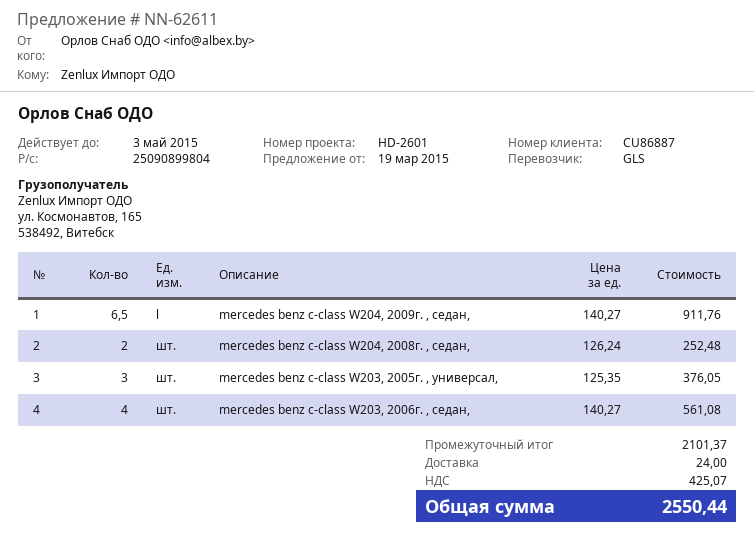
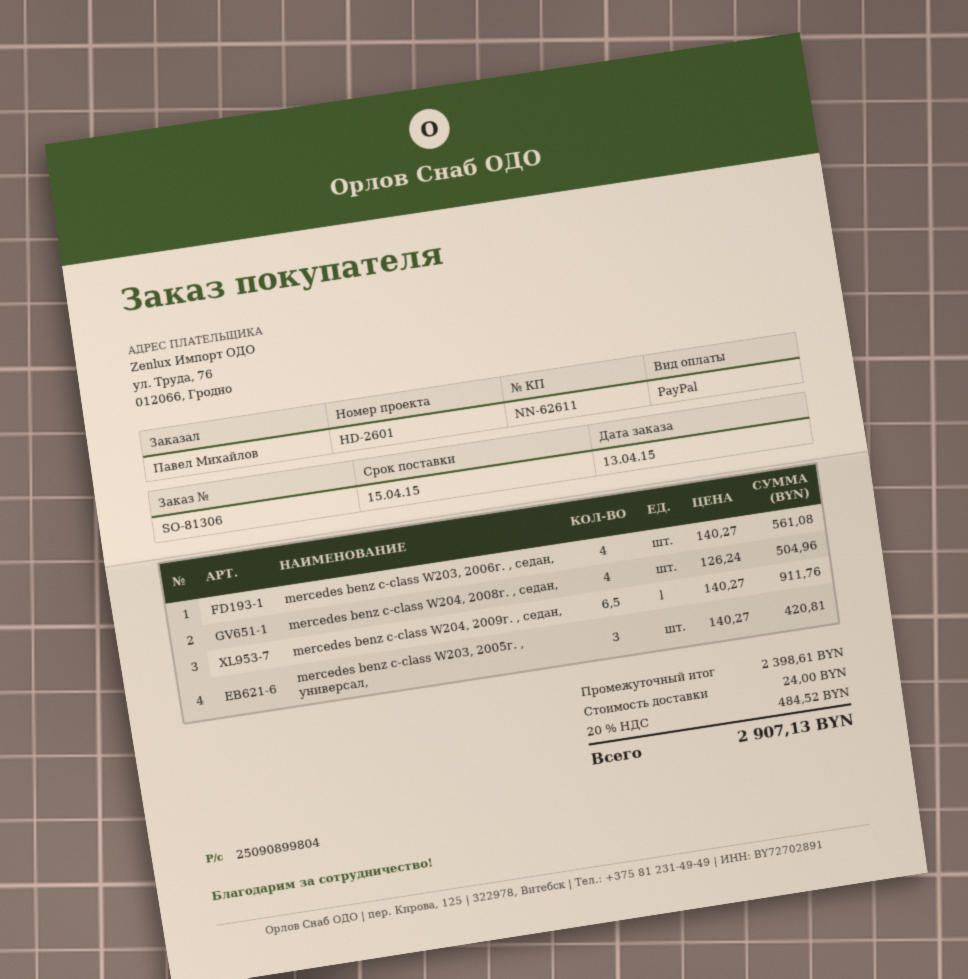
mercedes benz c-class W204, 2008г. , седан,: 2 x 126.24 = 252.48 -> 4 x 126.24 = 504.96
mercedes benz c-class W203, 2005г. , универсал,: 3 x 125.35 = 376.05 -> 3 x 140.27 = 420.81
subtotal: 2101.37 -> 2398.61
tax: 425.07 -> 484.52
total: 2550.44 -> 2907.13

